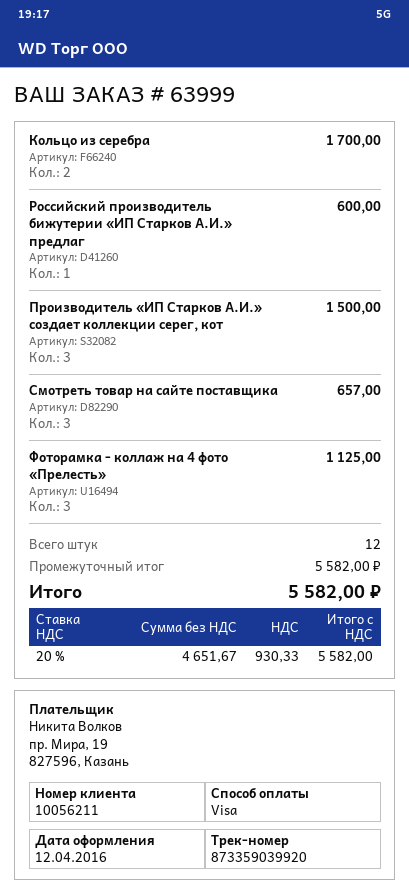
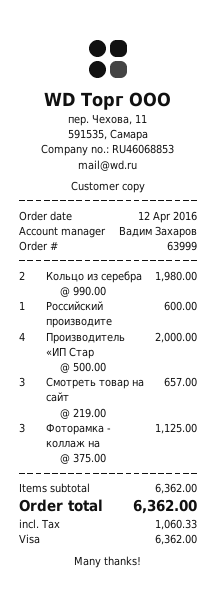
Кольцо из серебра: 2 for 1700.00 -> 2 for 1980.00
Производитель «ИП Старков А.И.» создает коллекции серег, кот: 3 for 1500.00 -> 4 for 2000.00
subtotal: 5582.00 -> 6362.00
tax: 930.33 -> 1060.33
total: 5582.00 -> 6362.00

